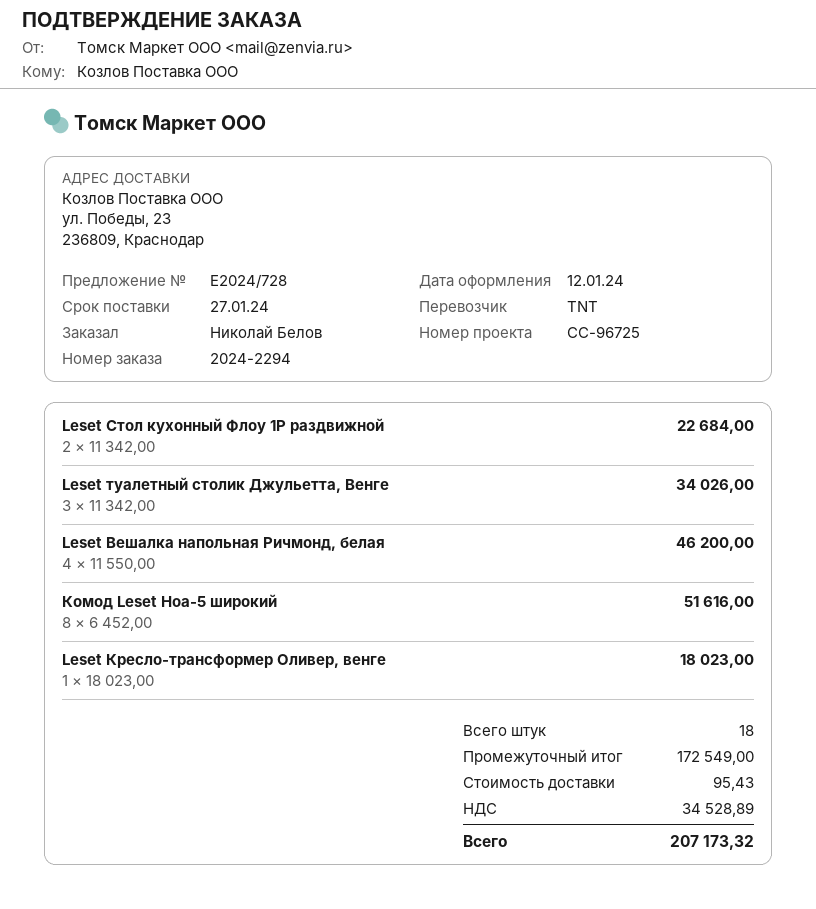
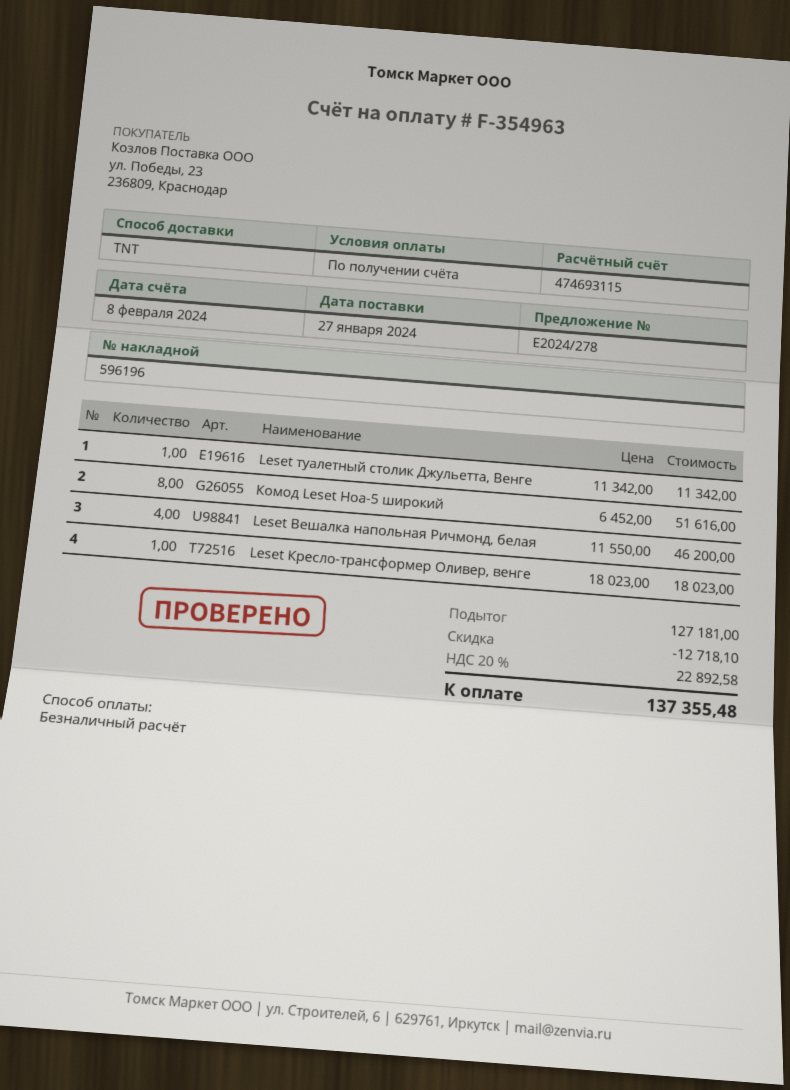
quote number: E2024/728 -> E2024/278
Leset Стол кухонный Флоу 1Р раздвижной: 2 x 11342.00 = 22684.00 -> none
Leset туалетный столик Джульетта, Венге: 3 x 11342.00 = 34026.00 -> 1 x 11342.00 = 11342.00
subtotal: 172549.00 -> 127181.00
discount: none -> 12718.10
shipping: 95.43 -> none
tax: 34528.89 -> 22892.58
total: 207173.32 -> 137355.48

